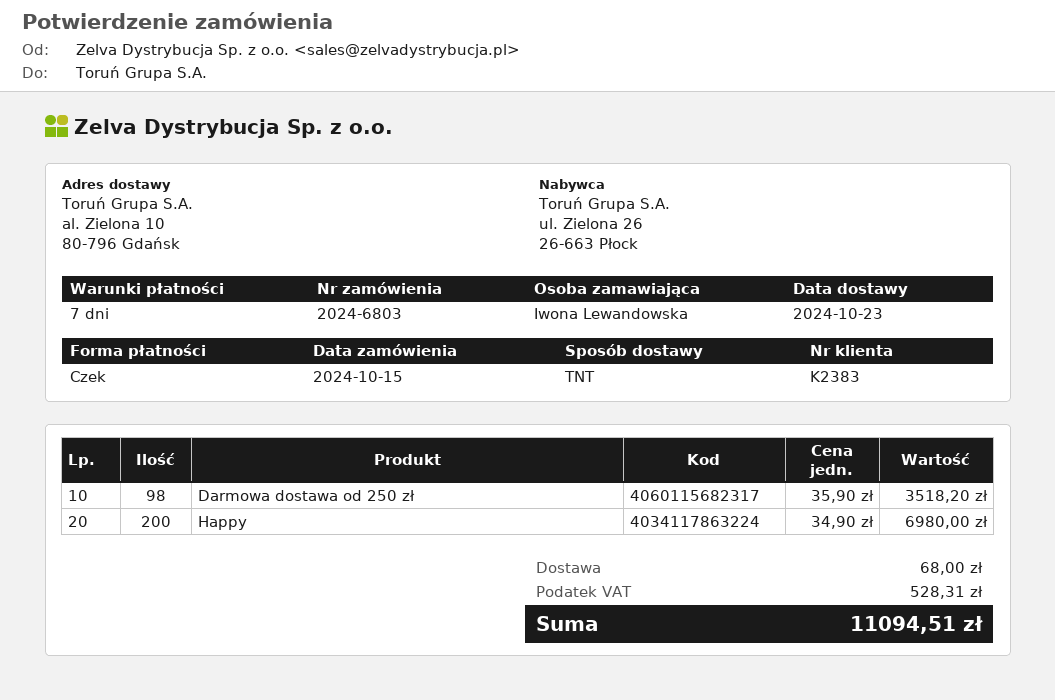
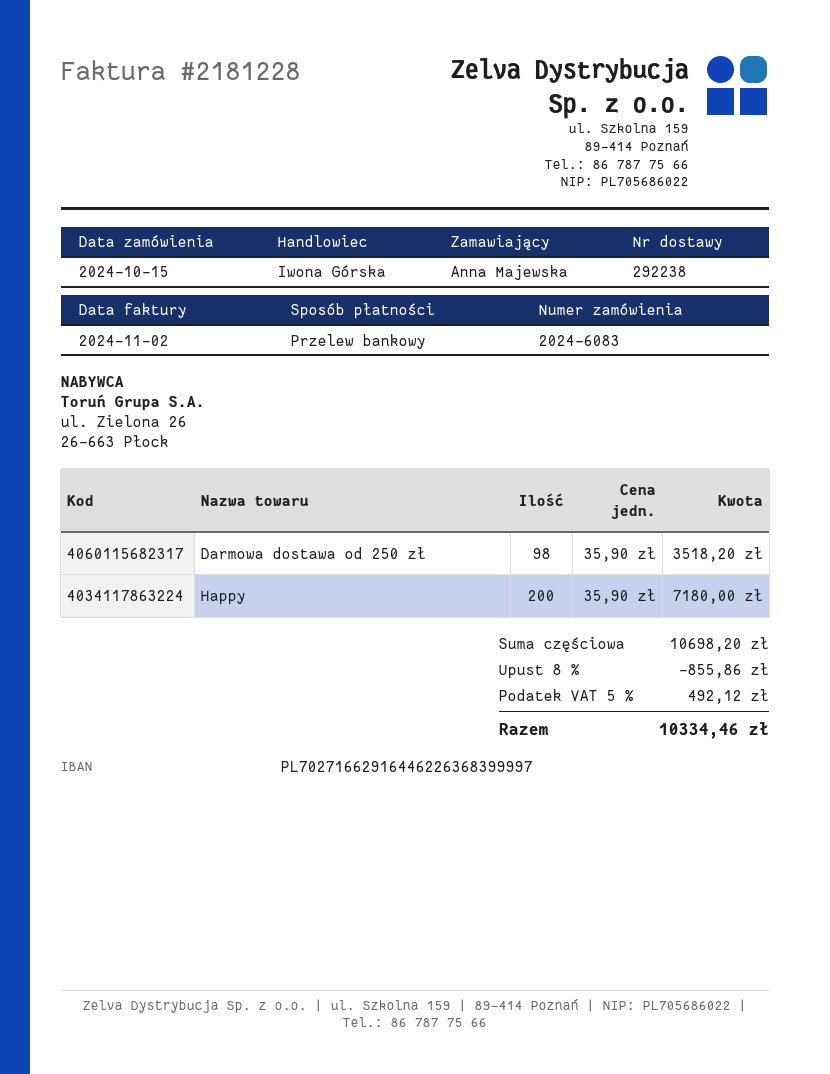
order number: 2024-6803 -> 2024-6083
ordered by: Iwona Lewandowska -> Anna Majewska
payment method: cheque -> bank transfer
Happy: 200 x 34.90 = 6980.00 -> 200 x 35.90 = 7180.00
discount: none -> 8% = 855.86
shipping: 68.00 -> none
tax: 528.31 -> 492.12
total: 11094.51 -> 10334.46

